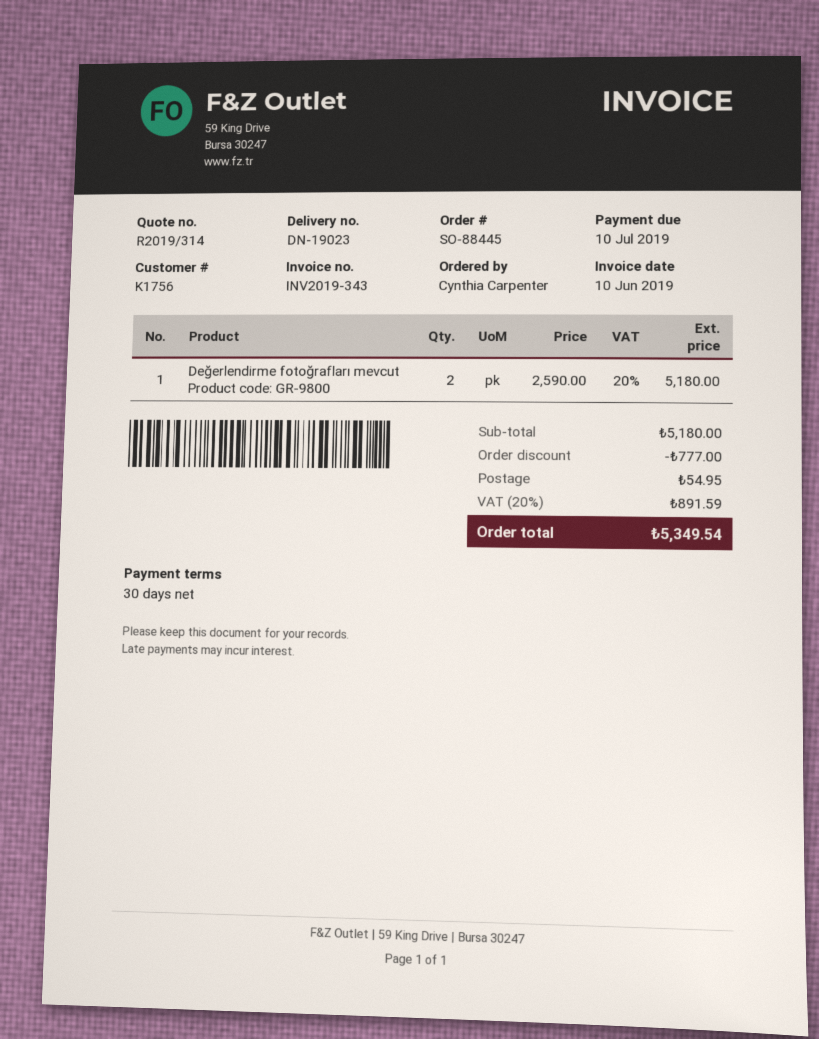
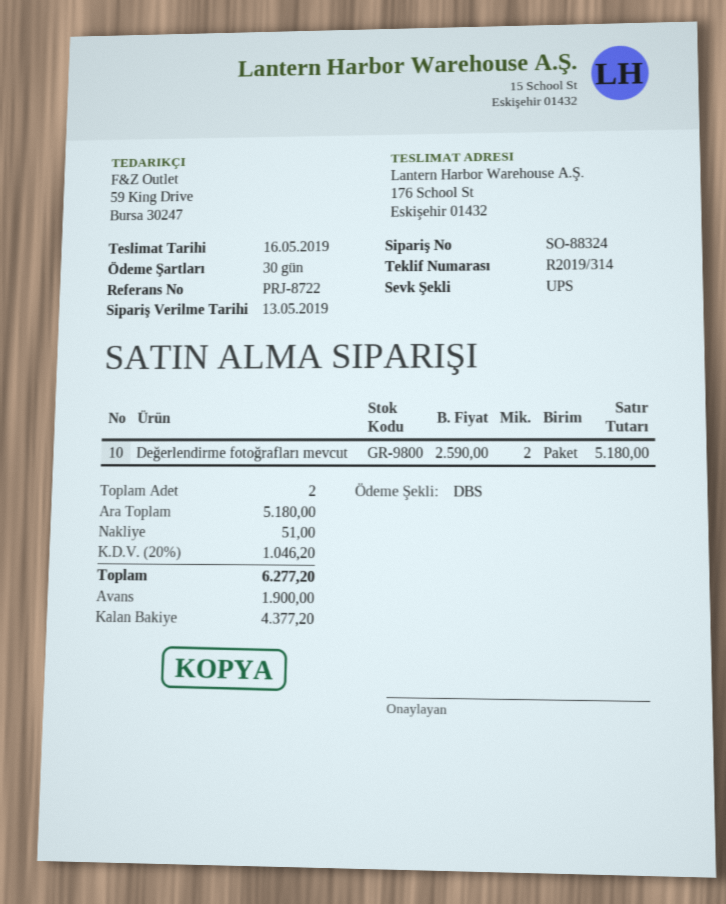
order number: SO-88445 -> SO-88324
discount: 777.00 -> none
shipping: 54.95 -> 51.00
tax: 20% = 891.59 -> 20% = 1046.20
total: 5349.54 -> 6277.20

